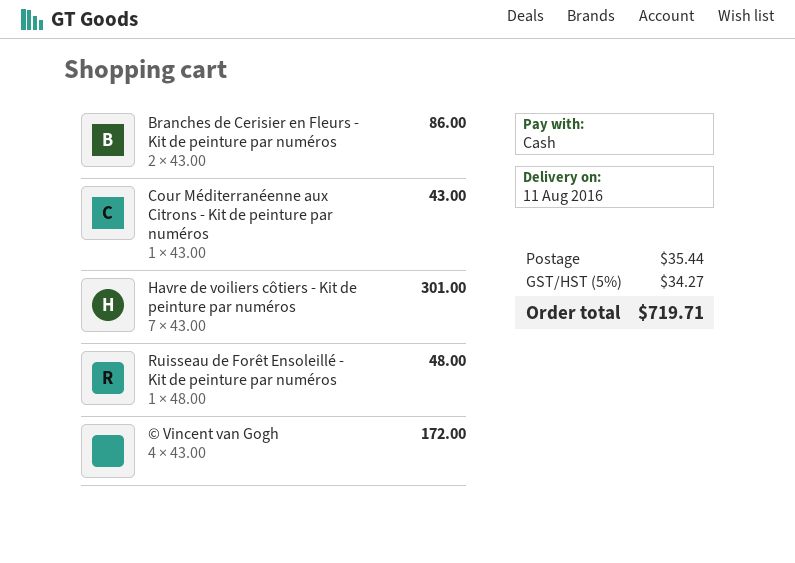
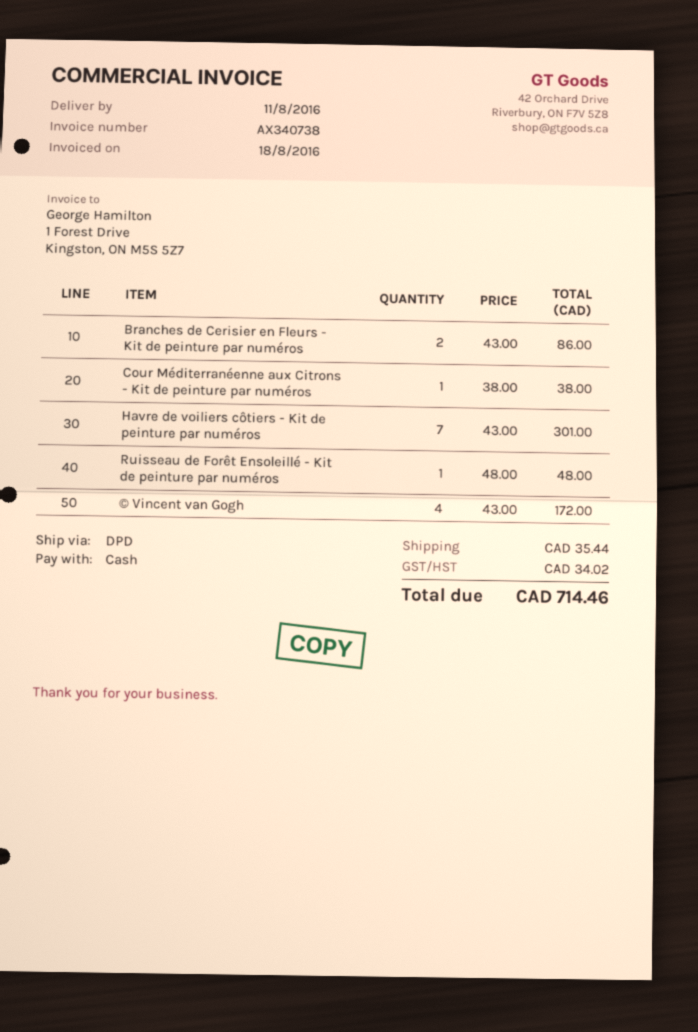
Cour Méditerranéenne aux Citrons - Kit de peinture par numéros: 1 x 43.00 = 43.00 -> 1 x 38.00 = 38.00
tax: 34.27 -> 34.02
total: 719.71 -> 714.46

